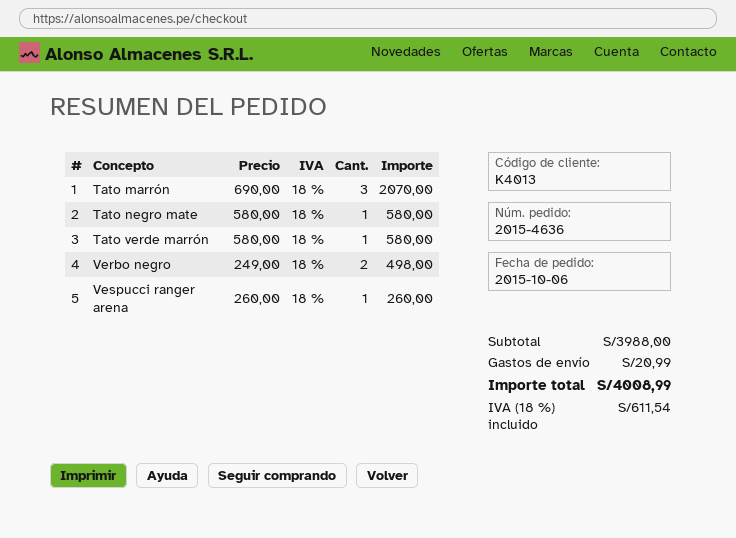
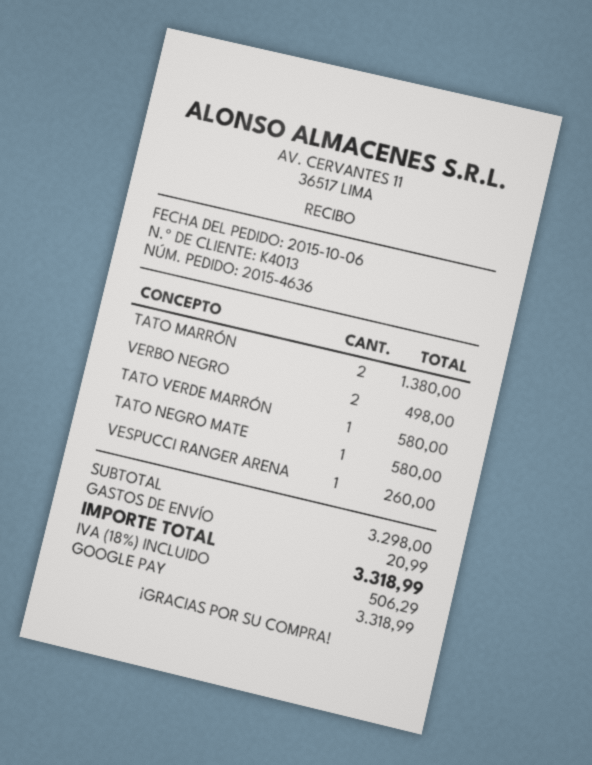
Tato marrón: 3 for 2070.00 -> 2 for 1380.00
subtotal: 3988.00 -> 3298.00
tax: 18% = 611.54 -> 18% = 506.29
total: 4008.99 -> 3318.99

